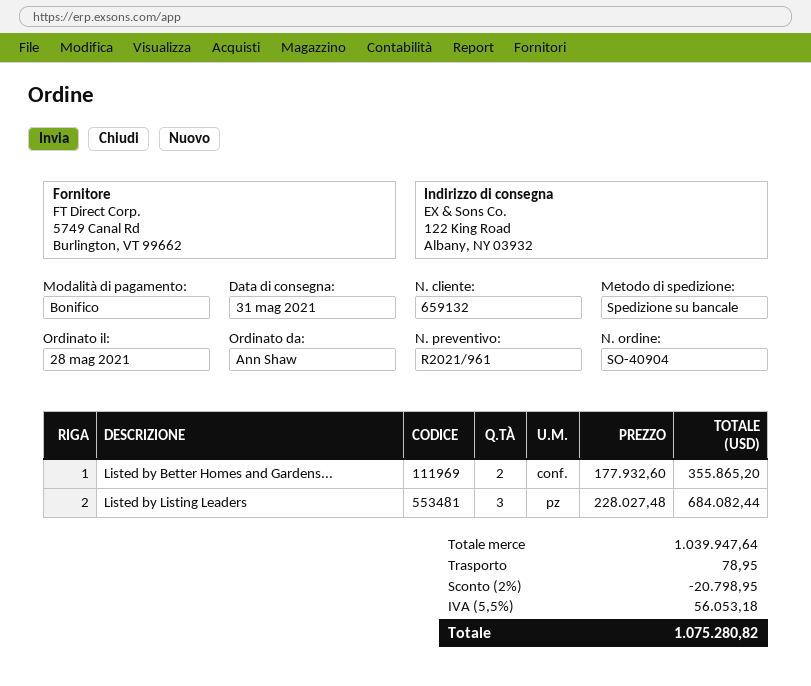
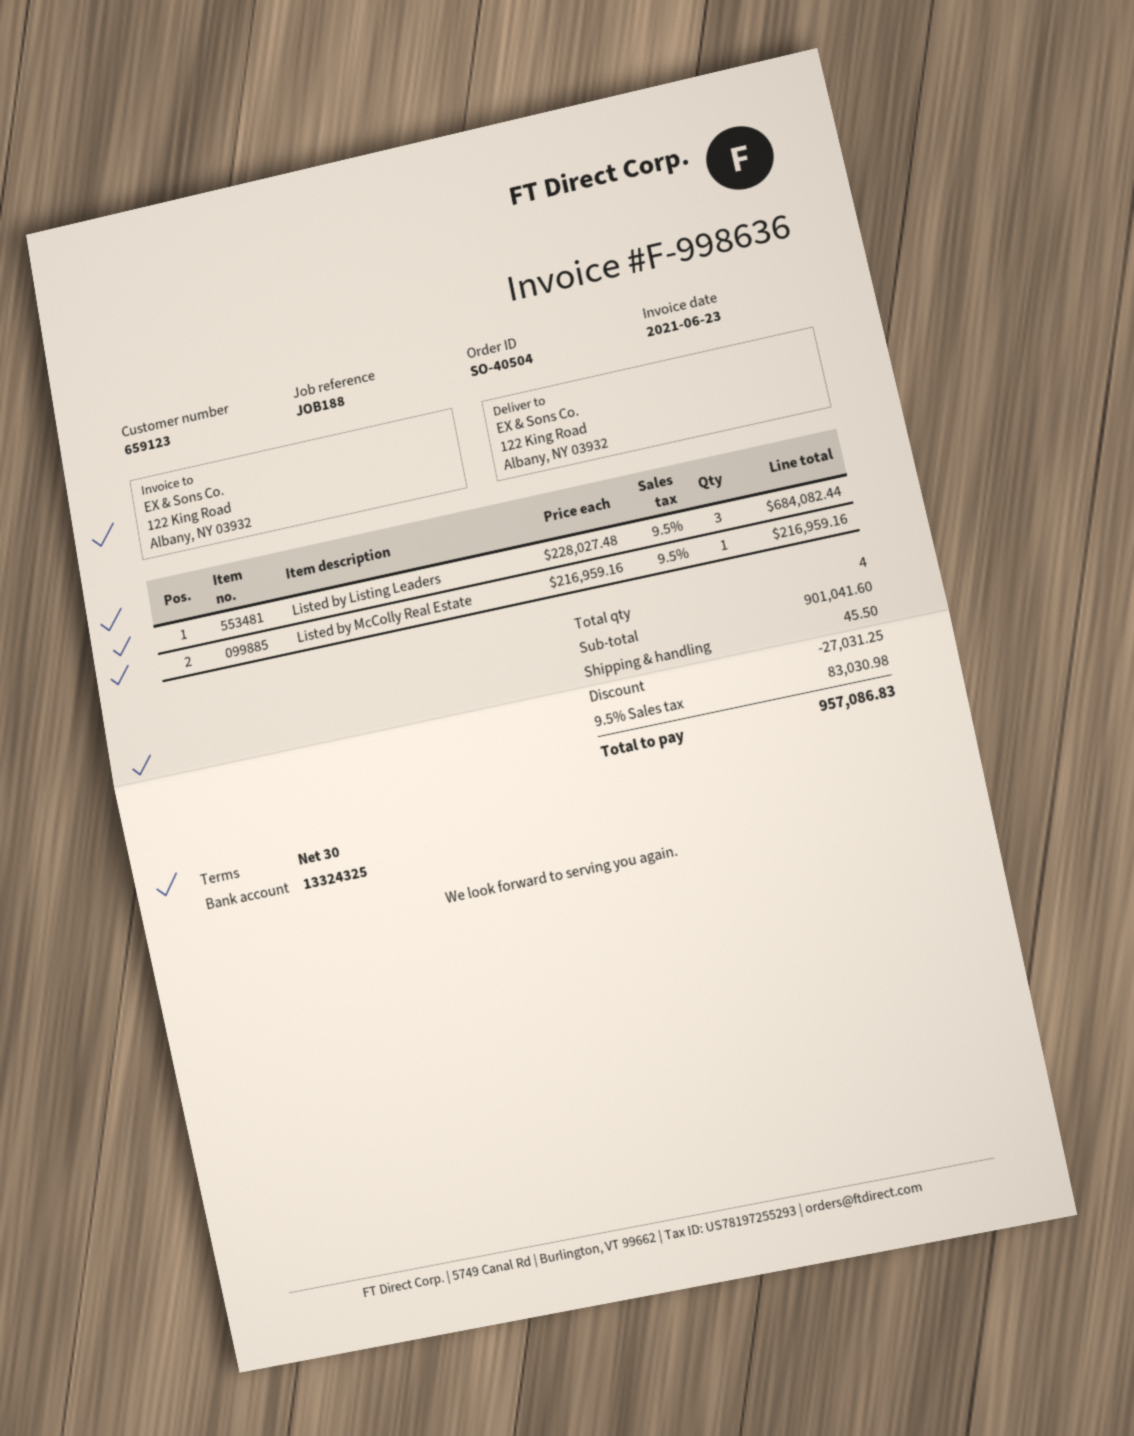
order number: SO-40904 -> SO-40504
customer number: 659132 -> 659123
Listed by Better Homes and Gardens...: 2 x 177932.60 = 355865.20 -> none
Listed by McColly Real Estate: none -> 1 x 216959.16 = 216959.16
subtotal: 1039947.64 -> 901041.60
discount: 20798.95 -> 27031.25
shipping: 78.95 -> 45.50
tax: 5.5% = 56053.18 -> 9.5% = 83030.98
total: 1075280.82 -> 957086.83

